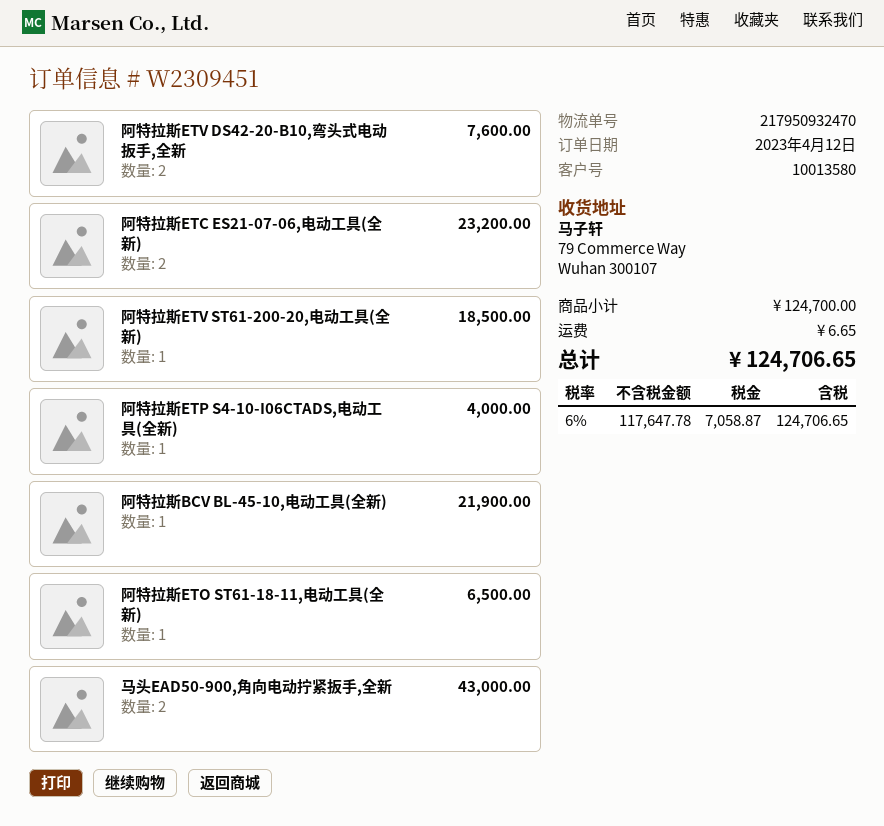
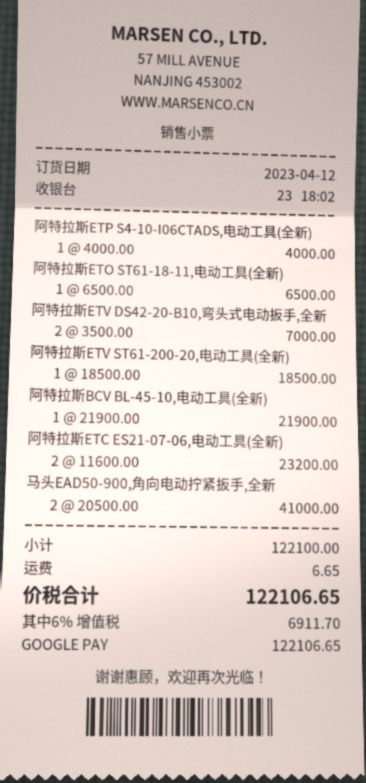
阿特拉斯ETV DS42-20-B10,弯头式电动扳手,全新: 2 for 7600.00 -> 2 for 7000.00
马头EAD50-900,角向电动拧紧扳手,全新: 2 for 43000.00 -> 2 for 41000.00
subtotal: 124700.00 -> 122100.00
tax: 6% = 7058.87 -> 6% = 6911.70
total: 124706.65 -> 122106.65

